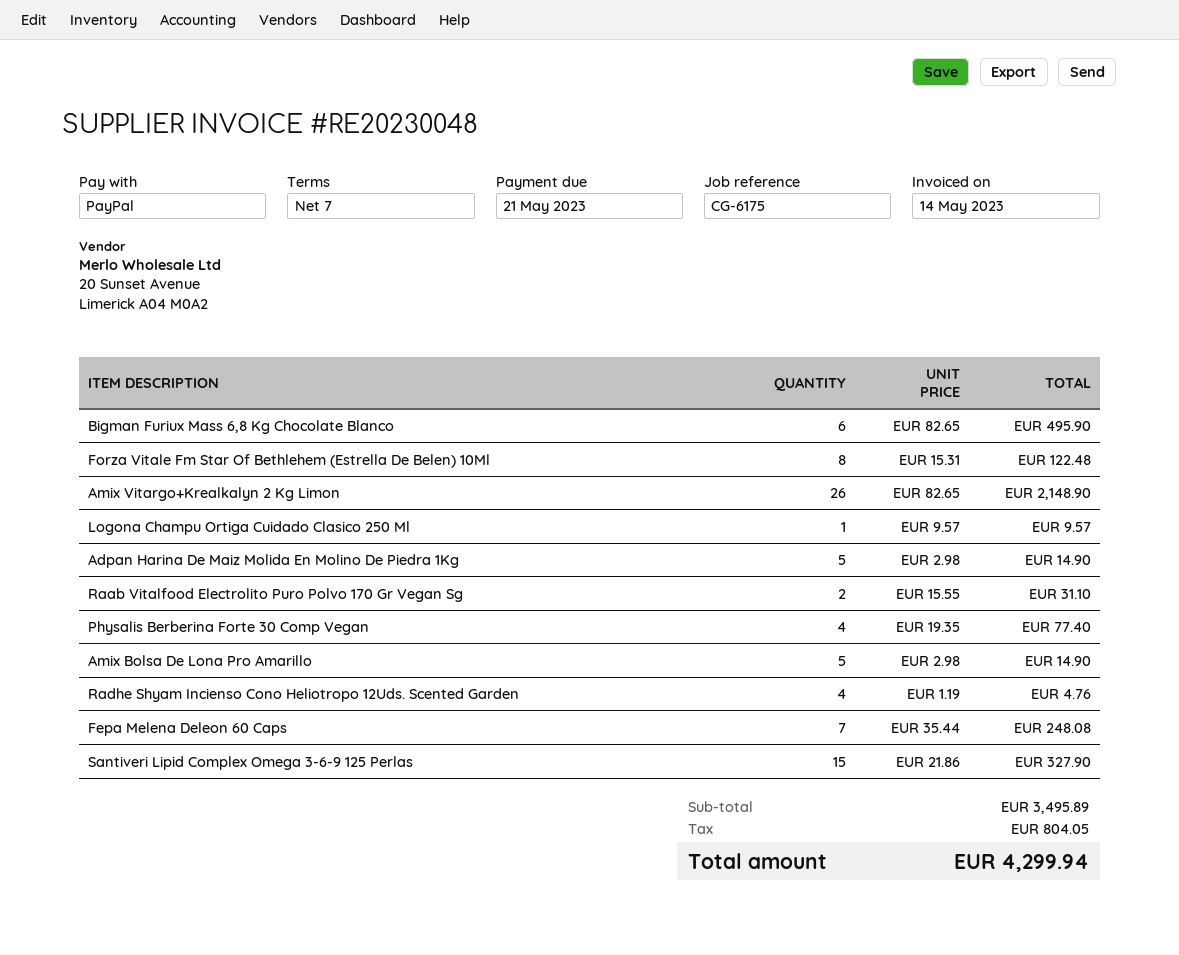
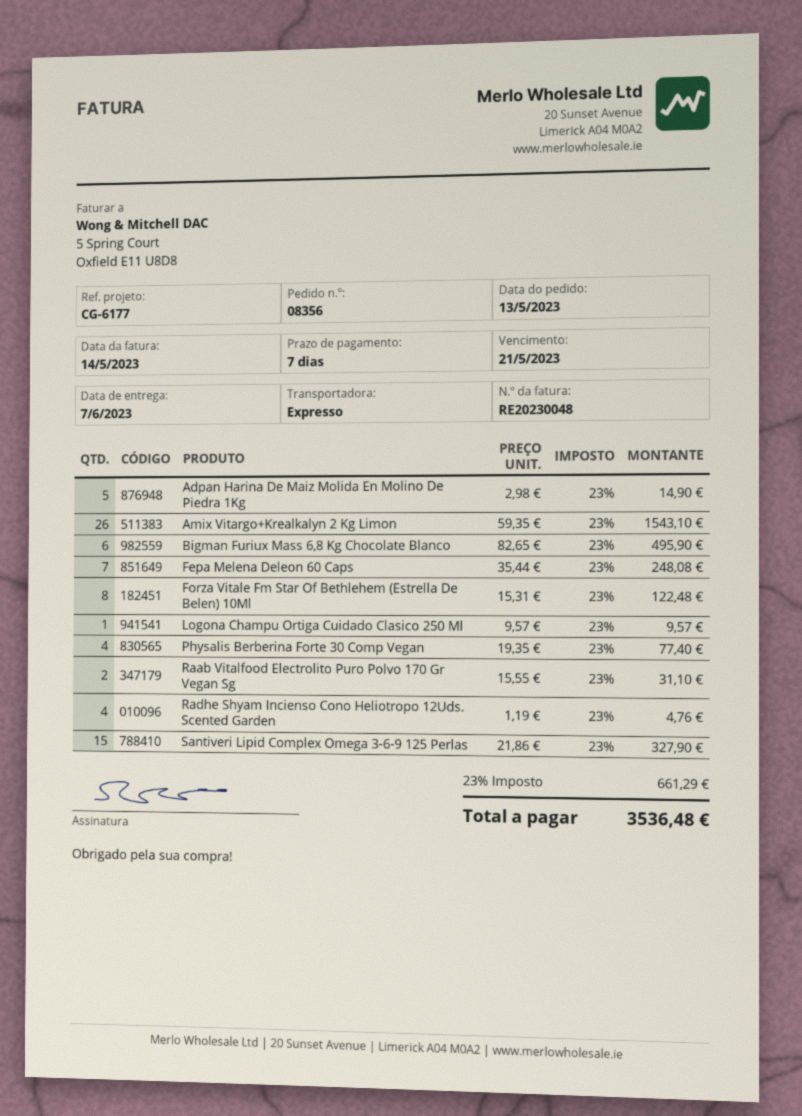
reference: CG-6175 -> CG-6177
Amix Vitargo+Krealkalyn 2 Kg Limon: 26 x 82.65 = 2148.90 -> 26 x 59.35 = 1543.10
Amix Bolsa De Lona Pro Amarillo: 5 x 2.98 = 14.90 -> none
tax: 804.05 -> 661.29
total: 4299.94 -> 3536.48

